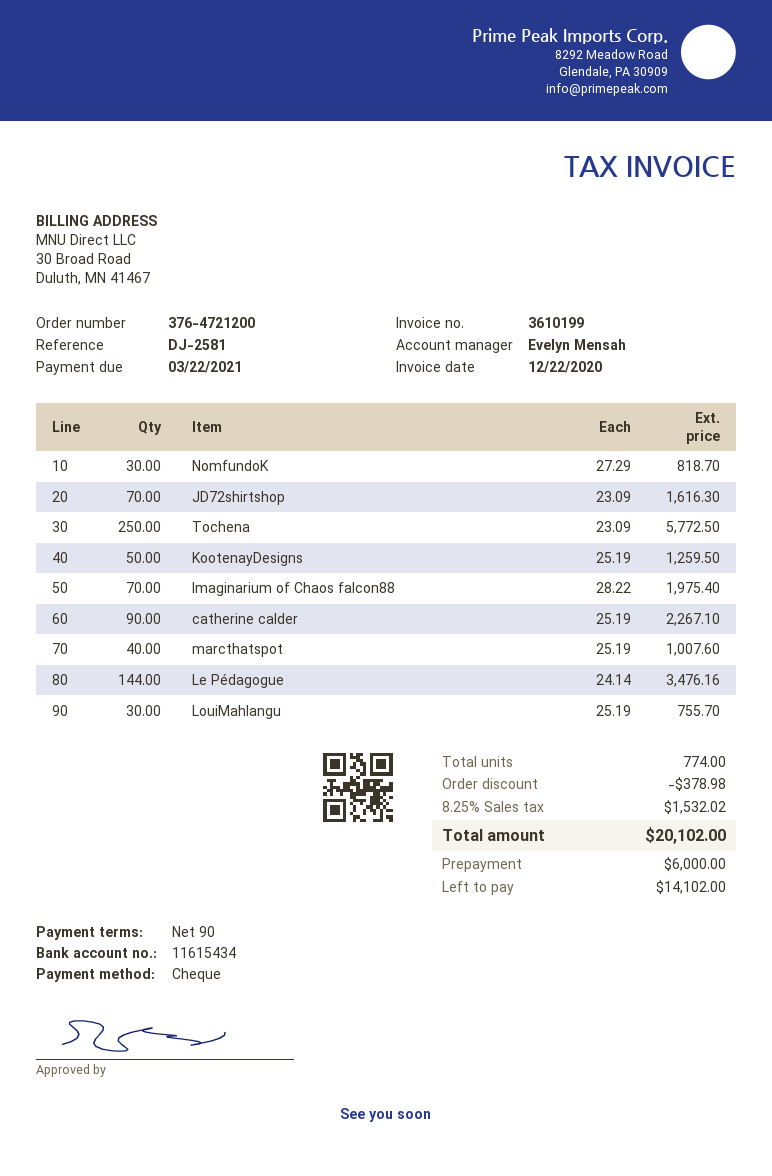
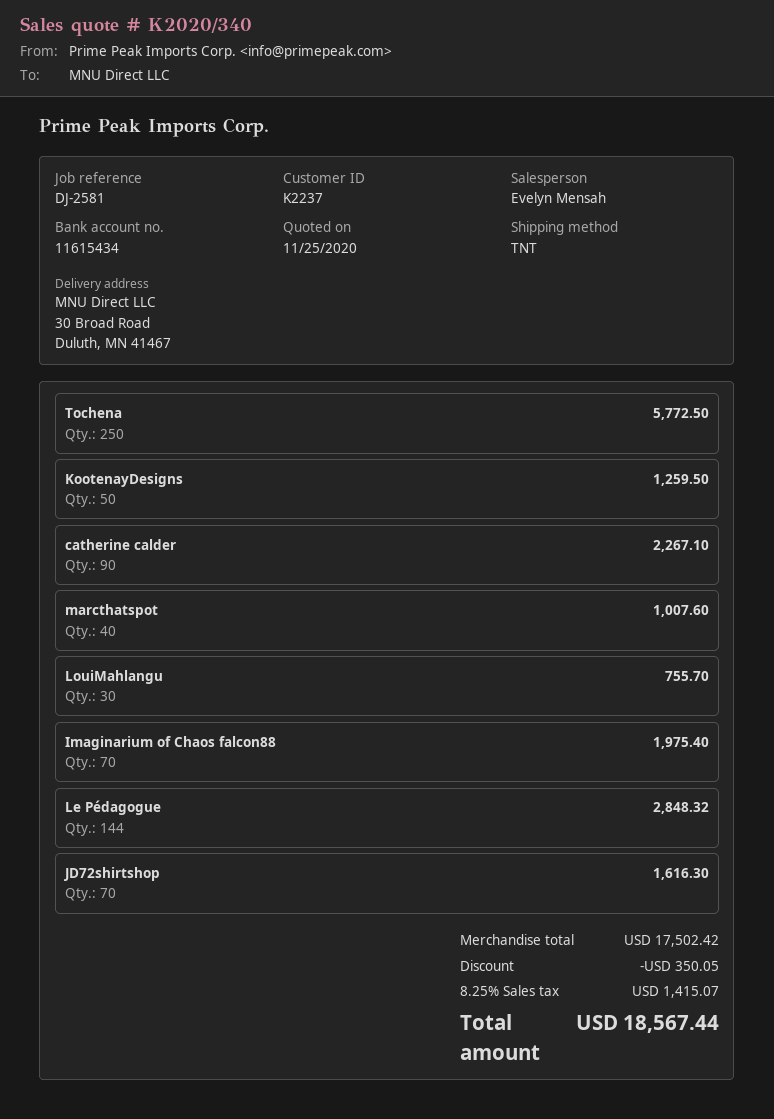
NomfundoK: 30 for 818.70 -> none
Le Pédagogue: 144 for 3476.16 -> 144 for 2848.32
discount: 378.98 -> 350.05
tax: 8.25% = 1532.02 -> 8.25% = 1415.07
total: 20102.00 -> 18567.44

